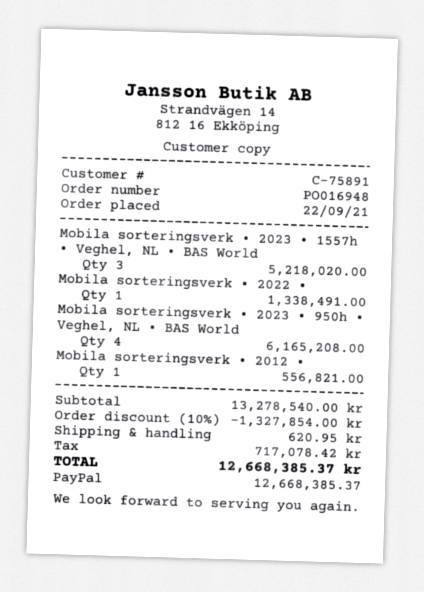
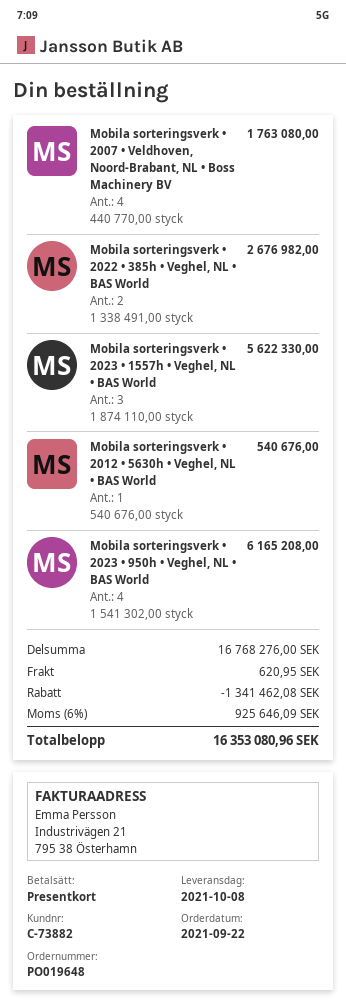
order number: PO016948 -> PO019648
customer number: C-75891 -> C-73882
payment method: PayPal -> gift card
Mobila sorteringsverk • 2023 • 1557h • Veghel, NL • BAS World: 3 for 5218020.00 -> 3 for 5622330.00
Mobila sorteringsverk • 2022 •: 1 for 1338491.00 -> 2 for 2676982.00
Mobila sorteringsverk • 2012 •: 1 for 556821.00 -> 1 for 540676.00
Mobila sorteringsverk • 2007 • Veldhoven, Noord-Brabant, NL • Boss Machinery BV: none -> 4 for 1763080.00
subtotal: 13278540.00 -> 16768276.00
discount: 1327854.00 -> 1341462.08
tax: 717078.42 -> 925646.09
total: 12668385.37 -> 16353080.96

